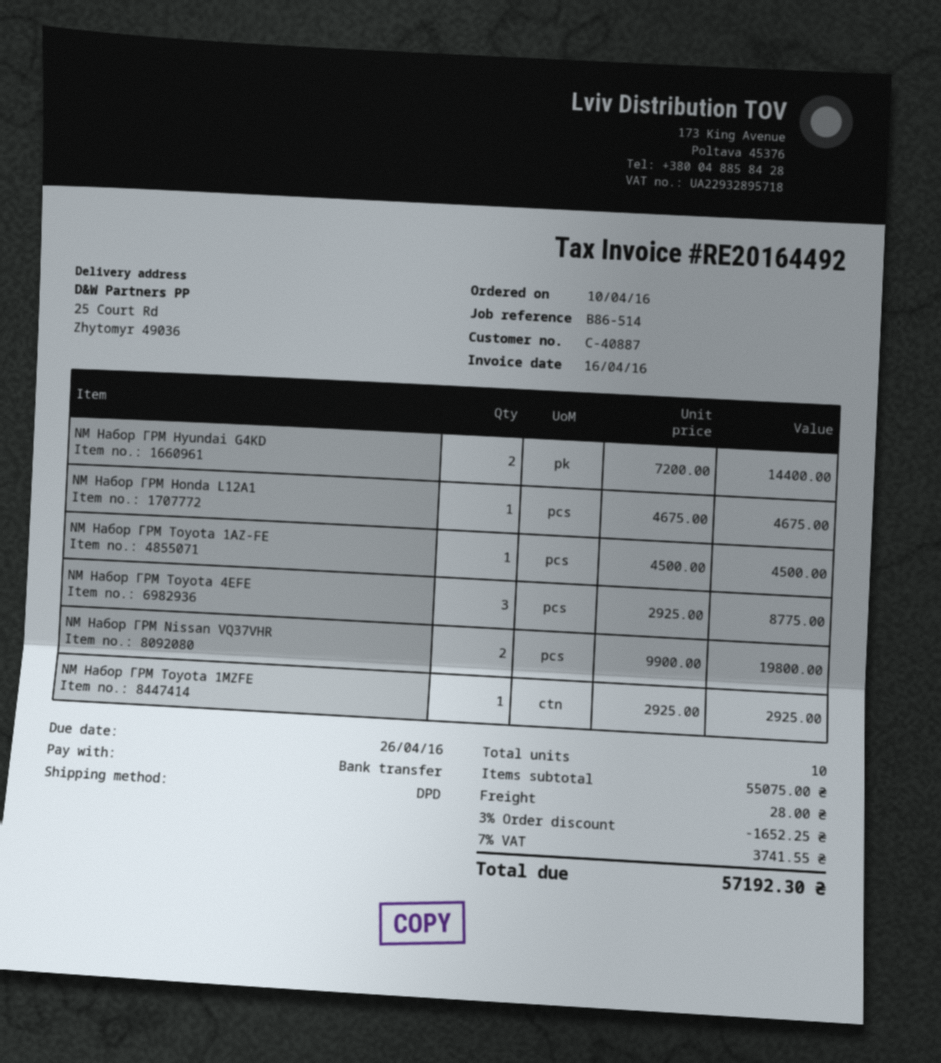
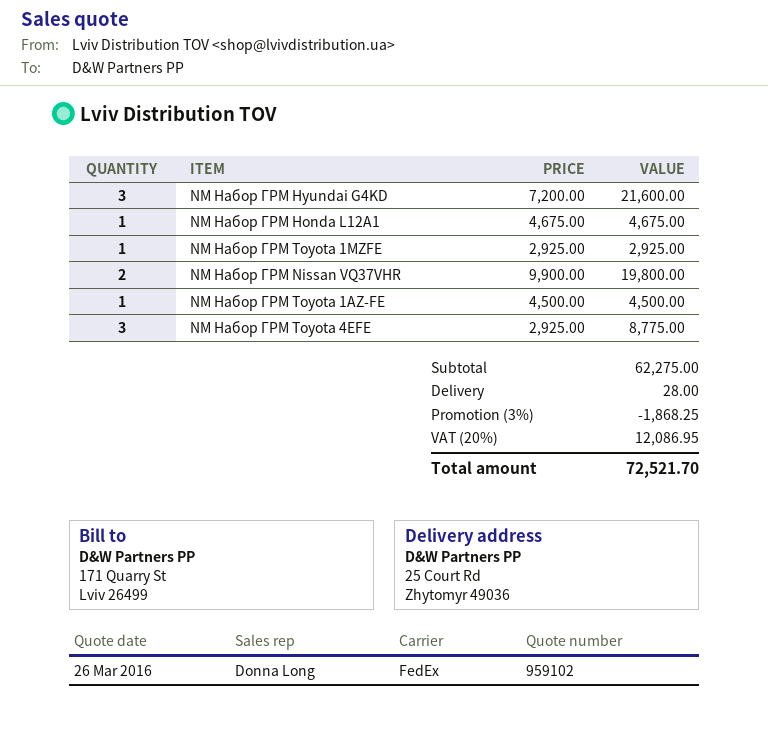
shipping method: DPD -> FedEx
NM Набор ГРМ Hyundai G4KD: 2 x 7200.00 = 14400.00 -> 3 x 7200.00 = 21600.00
subtotal: 55075.00 -> 62275.00
discount: 3% = 1652.25 -> 3% = 1868.25
tax: 7% = 3741.55 -> 20% = 12086.95
total: 57192.30 -> 72521.70

